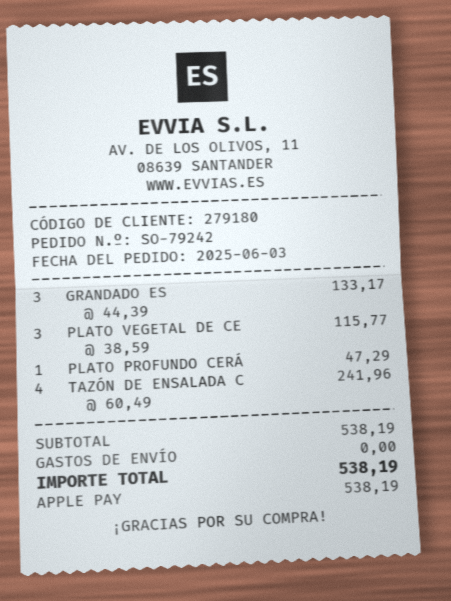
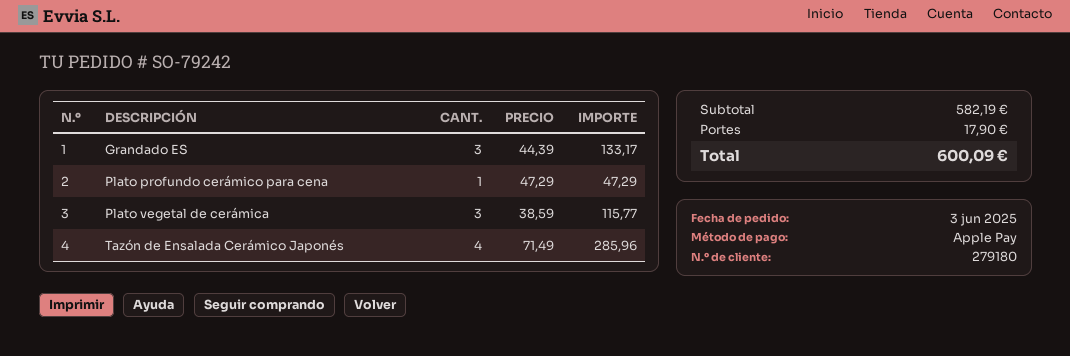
TAZÓN DE ENSALADA C: 4 x 60.49 = 241.96 -> 4 x 71.49 = 285.96
subtotal: 538.19 -> 582.19
shipping: 0.00 -> 17.90
total: 538.19 -> 600.09

